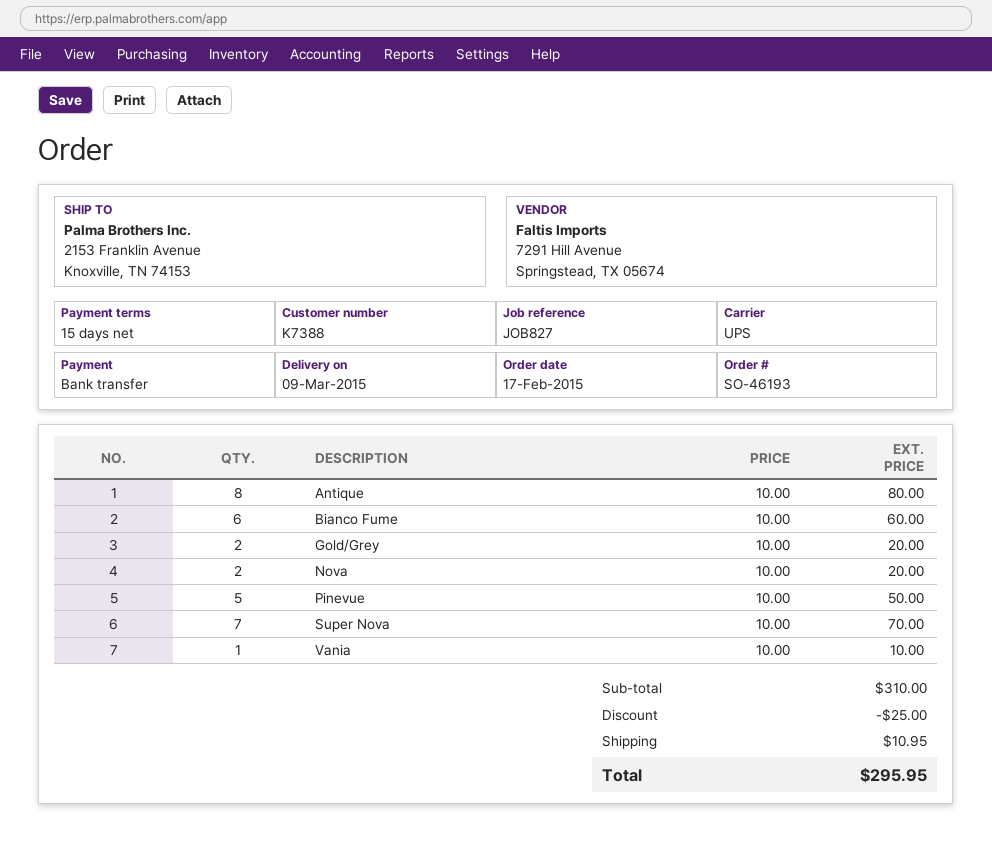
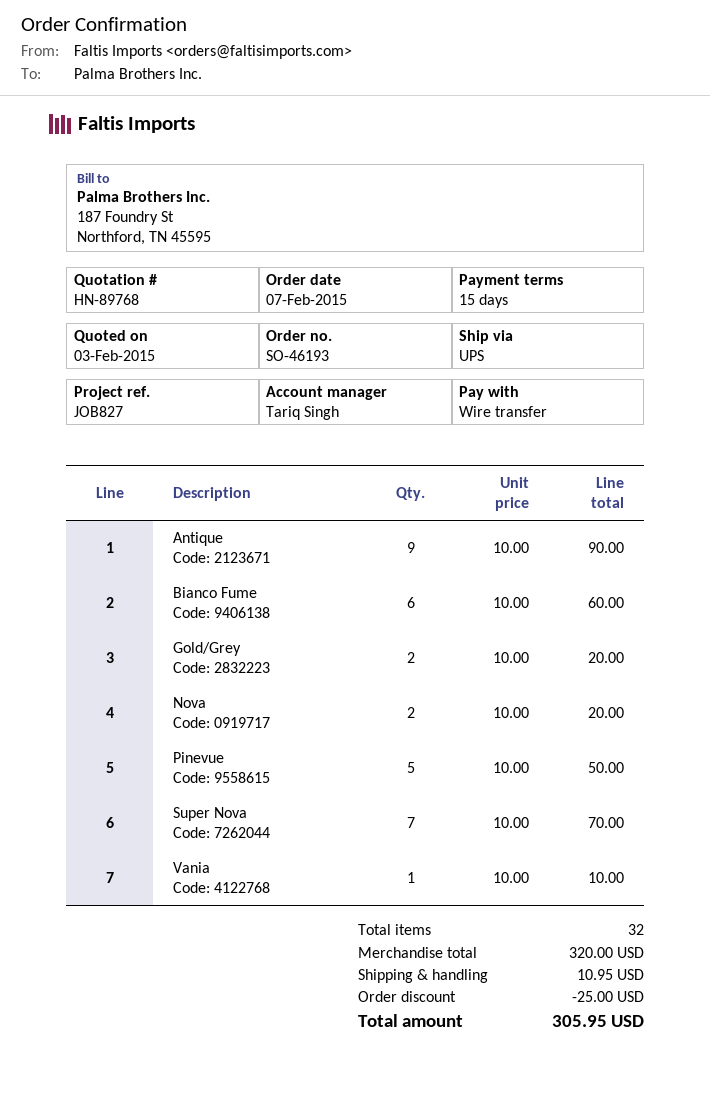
order date: 2015-02-17 -> 2015-02-07
Antique: 8 x 10.00 = 80.00 -> 9 x 10.00 = 90.00
subtotal: 310.00 -> 320.00
total: 295.95 -> 305.95

